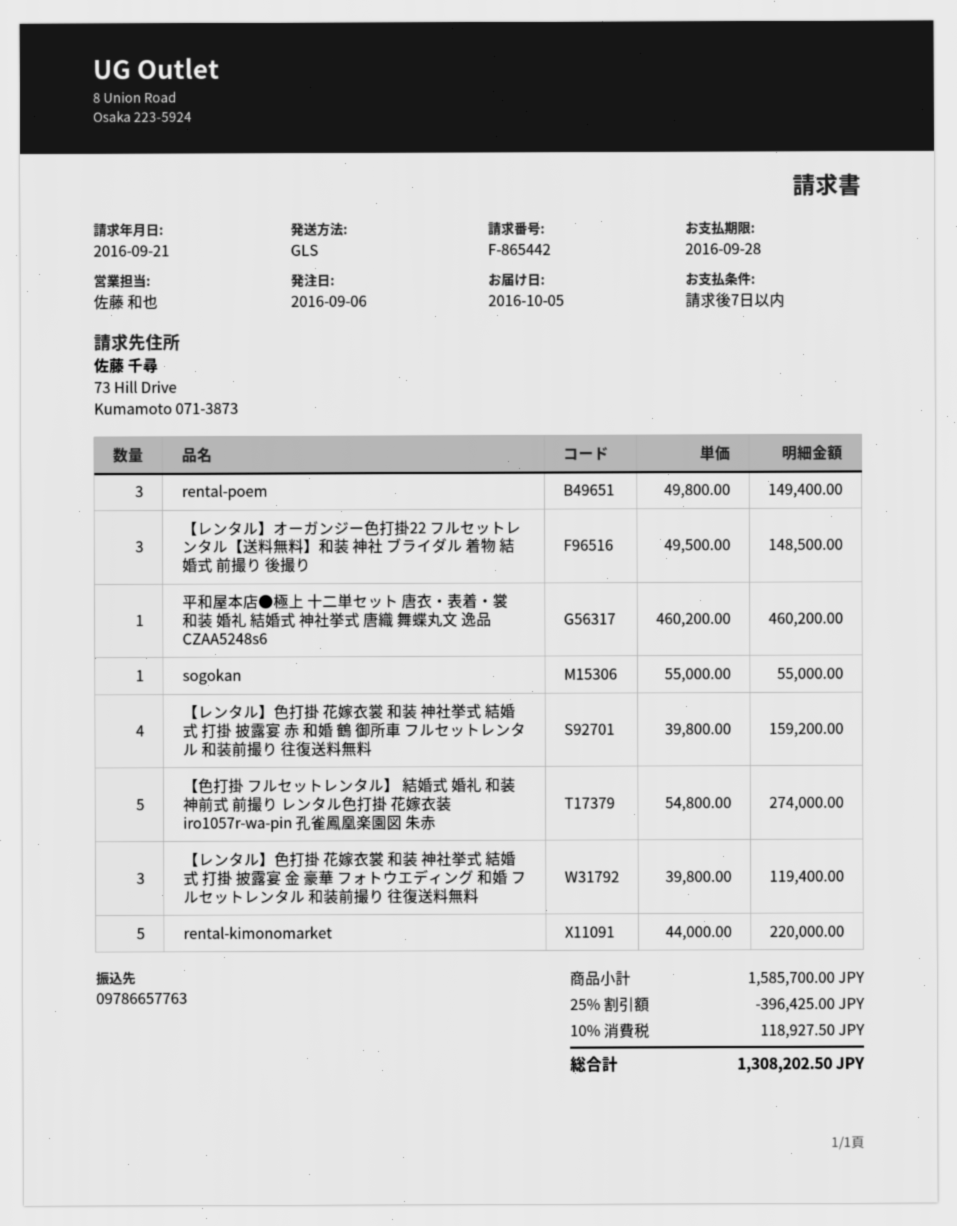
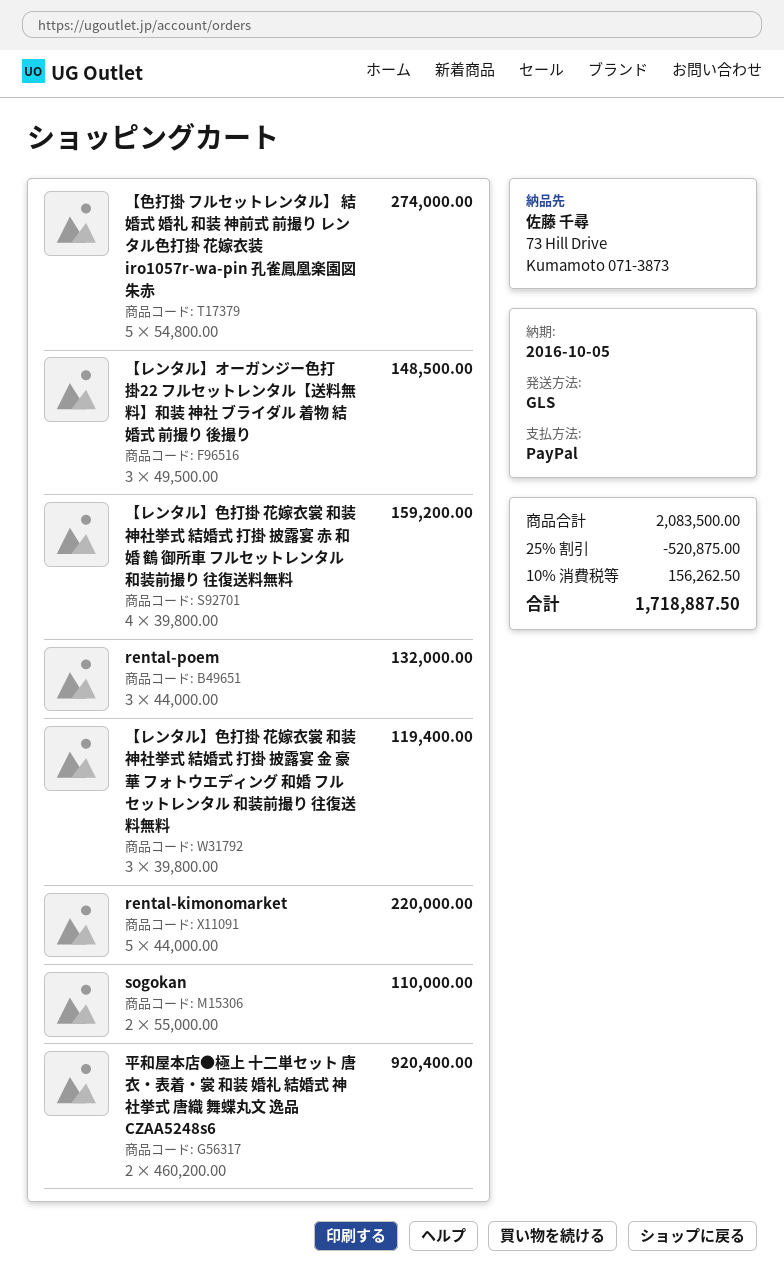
rental-poem: 3 x 49800.00 = 149400.00 -> 3 x 44000.00 = 132000.00
平和屋本店●極上 十二単セット 唐衣・表着・裳 和装 婚礼 結婚式 神社挙式 唐織 舞蝶丸文 逸品 CZAA5248s6: 1 x 460200.00 = 460200.00 -> 2 x 460200.00 = 920400.00
sogokan: 1 x 55000.00 = 55000.00 -> 2 x 55000.00 = 110000.00
subtotal: 1585700.00 -> 2083500.00
discount: 25% = 396425.00 -> 25% = 520875.00
tax: 10% = 118927.50 -> 10% = 156262.50
total: 1308202.50 -> 1718887.50

